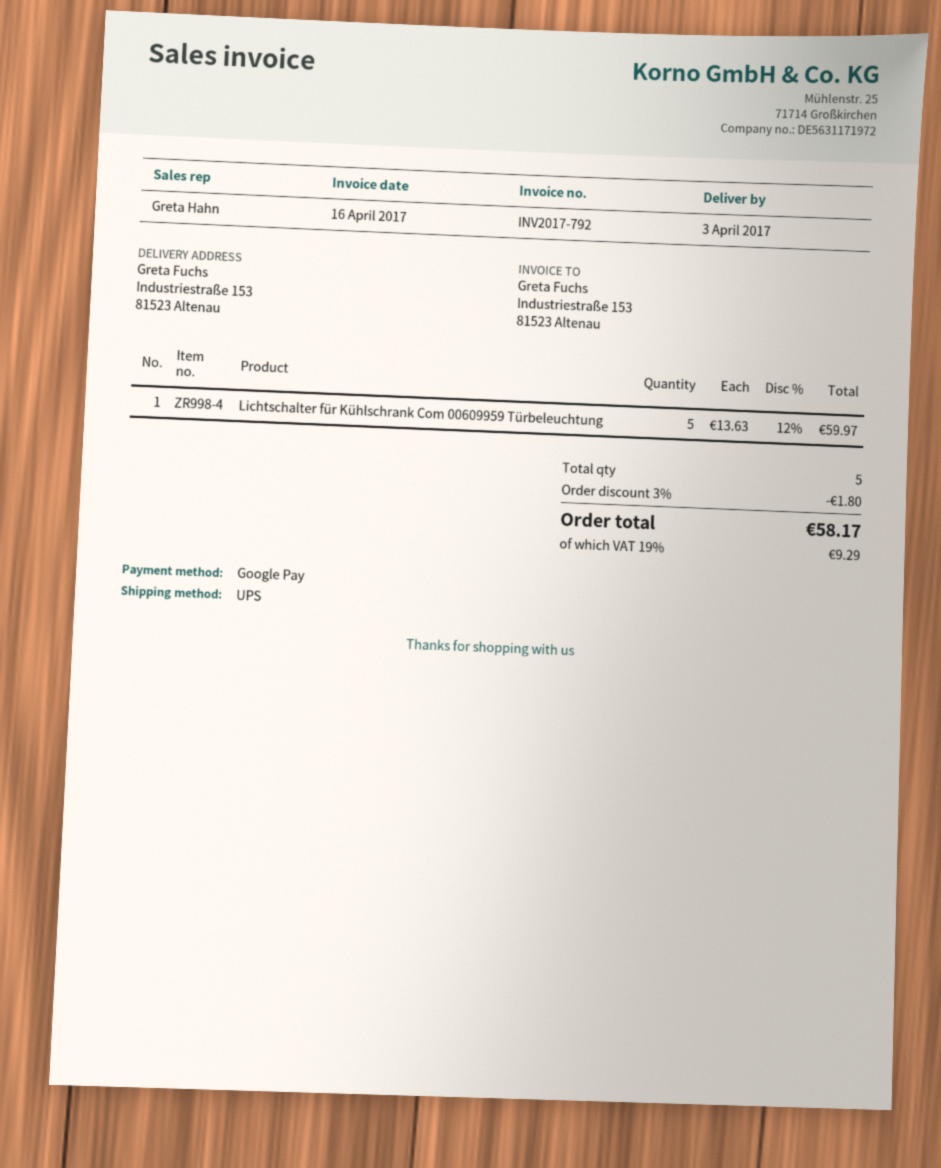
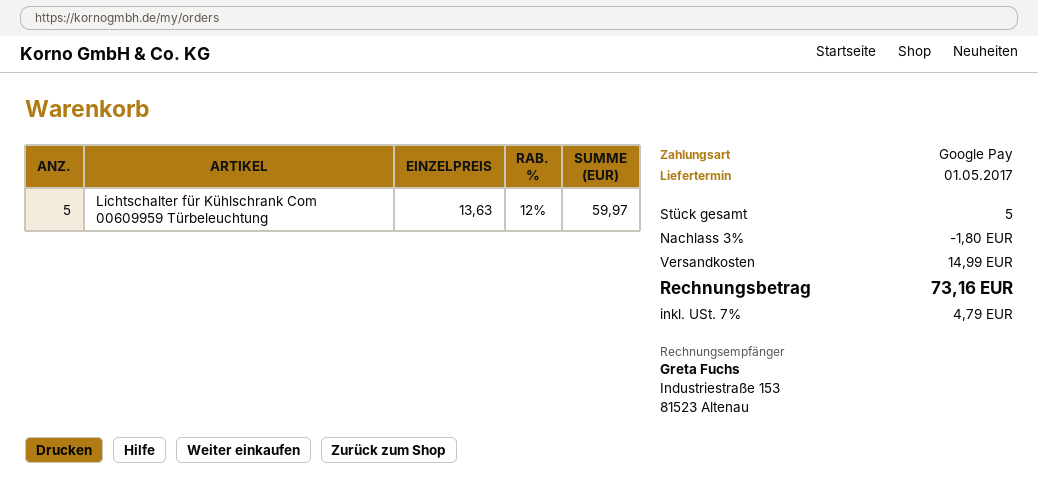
delivery date: 2017-04-03 -> 2017-05-01
shipping: none -> 14.99
tax: 19% = 9.29 -> 7% = 4.79
total: 58.17 -> 73.16

